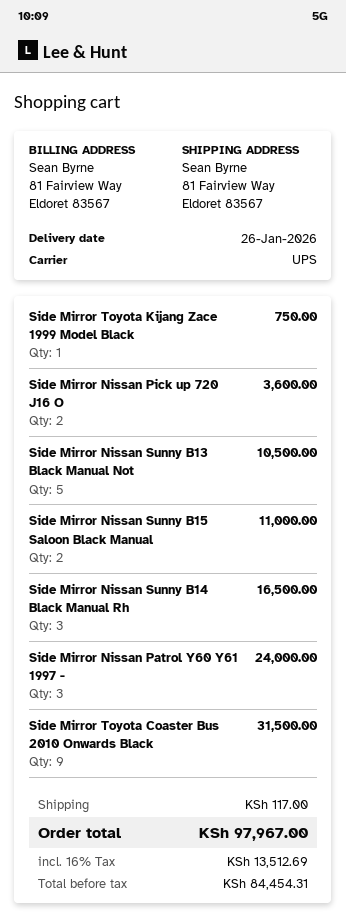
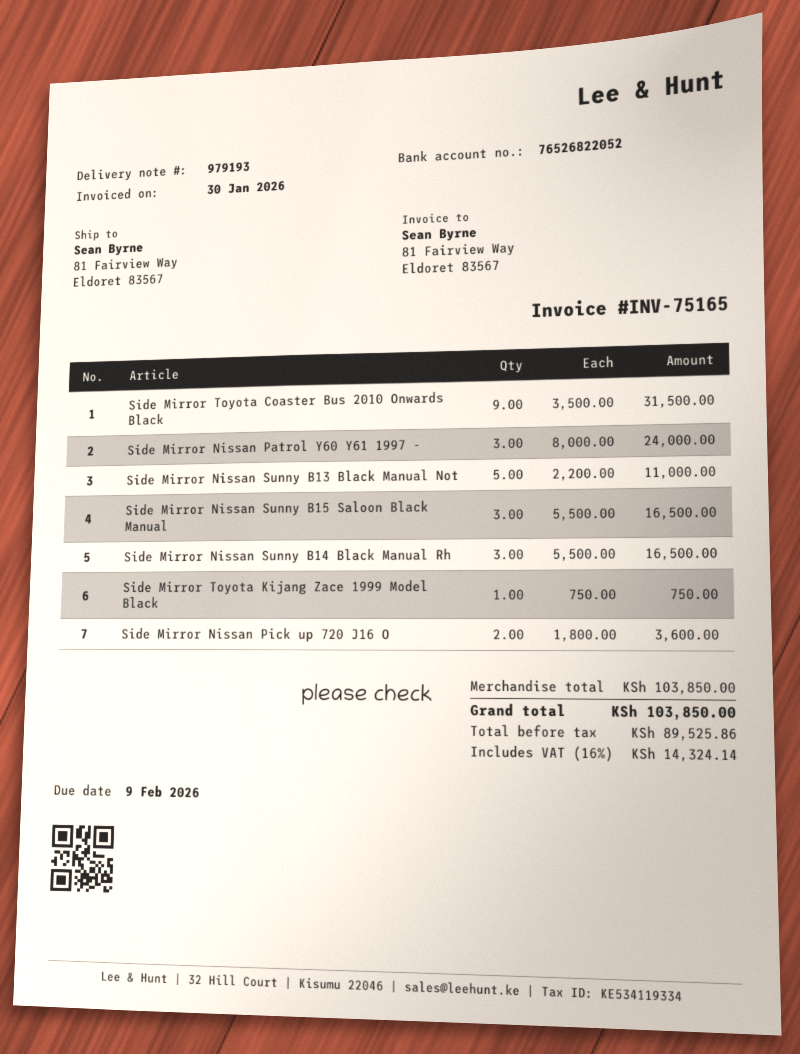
Side Mirror Nissan Sunny B13 Black Manual Not: 5 for 10500.00 -> 5 for 11000.00
Side Mirror Nissan Sunny B15 Saloon Black Manual: 2 for 11000.00 -> 3 for 16500.00
shipping: 117.00 -> none
net: 84454.31 -> 89525.86
tax: 16% = 13512.69 -> 16% = 14324.14
total: 97967.00 -> 103850.00

